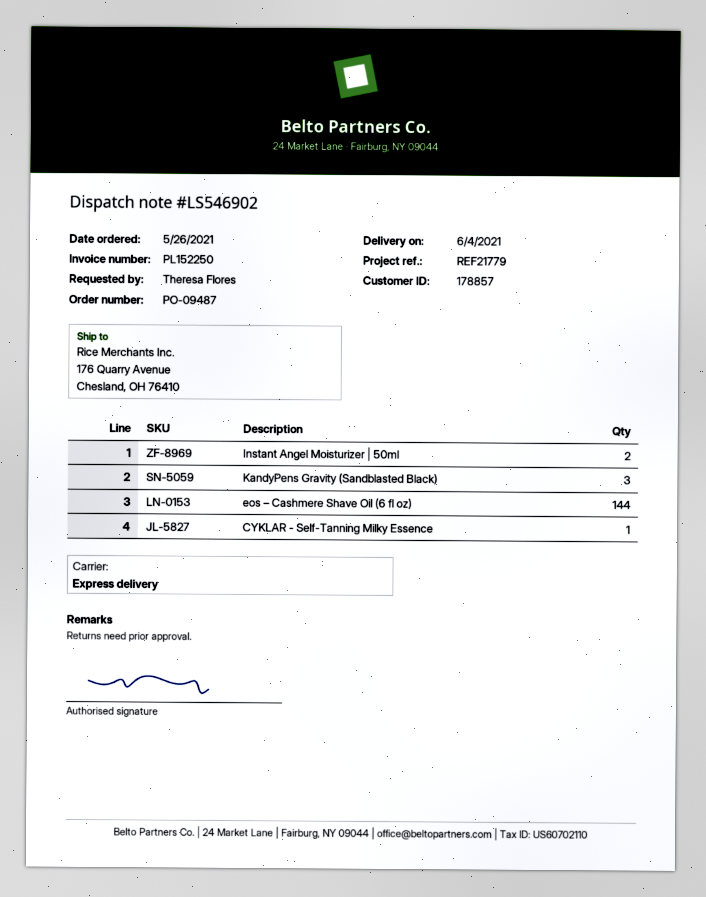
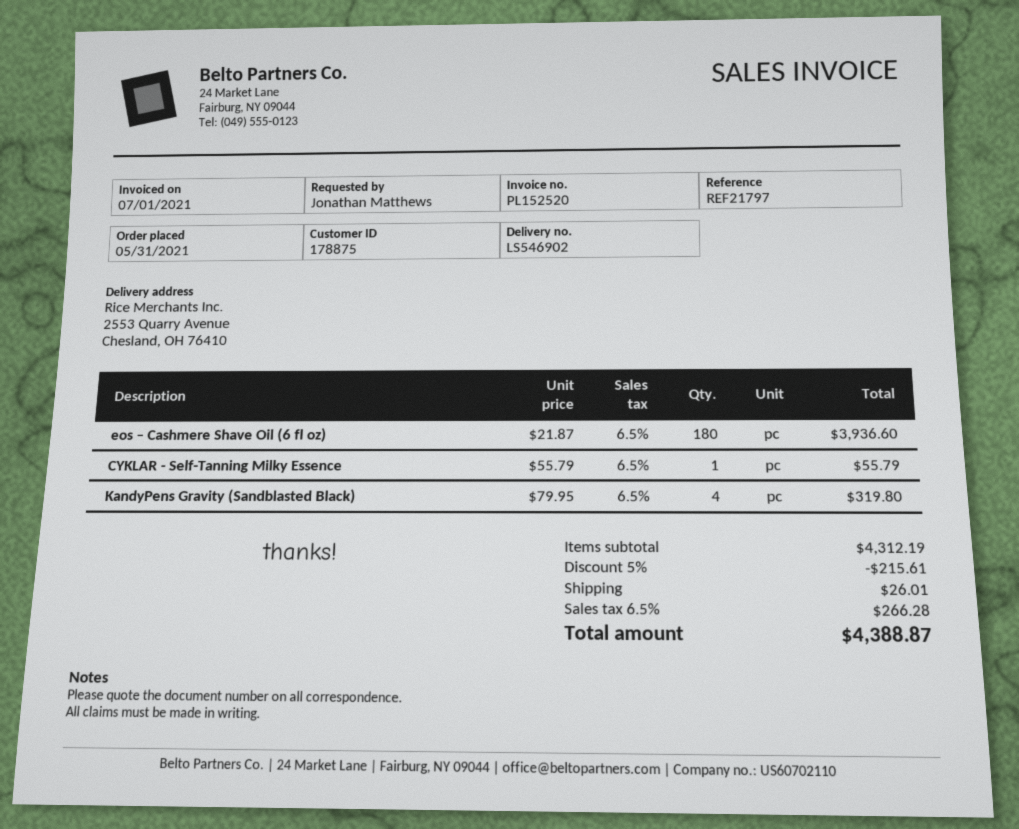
order date: 2021-05-26 -> 2021-05-31
invoice number: PL152250 -> PL152520
customer number: 178857 -> 178875
reference: REF21779 -> REF21797
ordered by: Theresa Flores -> Jonathan Matthews
ship to: 176 Quarry Avenue, Chesland, OH 76410 -> 2553 Quarry Avenue, Chesland, OH 76410
Instant Angel Moisturizer | 50ml: 2 -> none
KandyPens Gravity (Sandblasted Black): 3 -> 4
eos – Cashmere Shave Oil (6 fl oz): 144 -> 180

